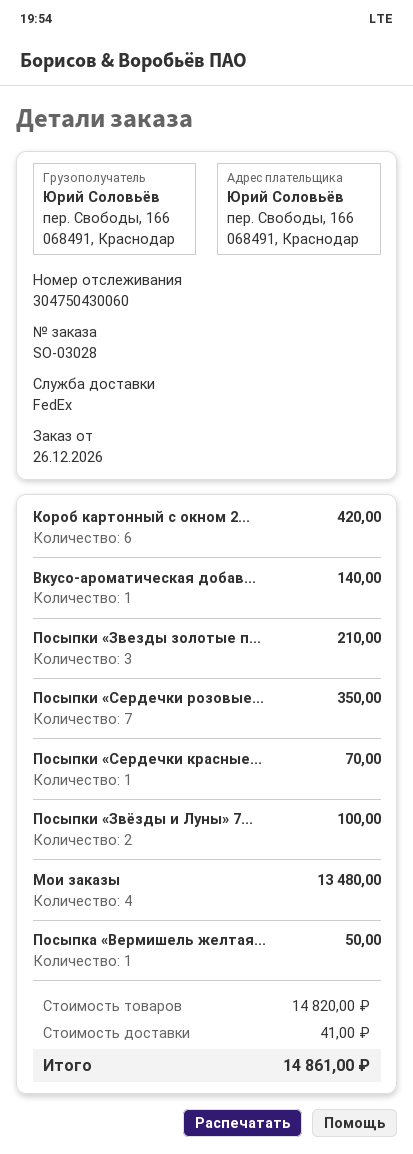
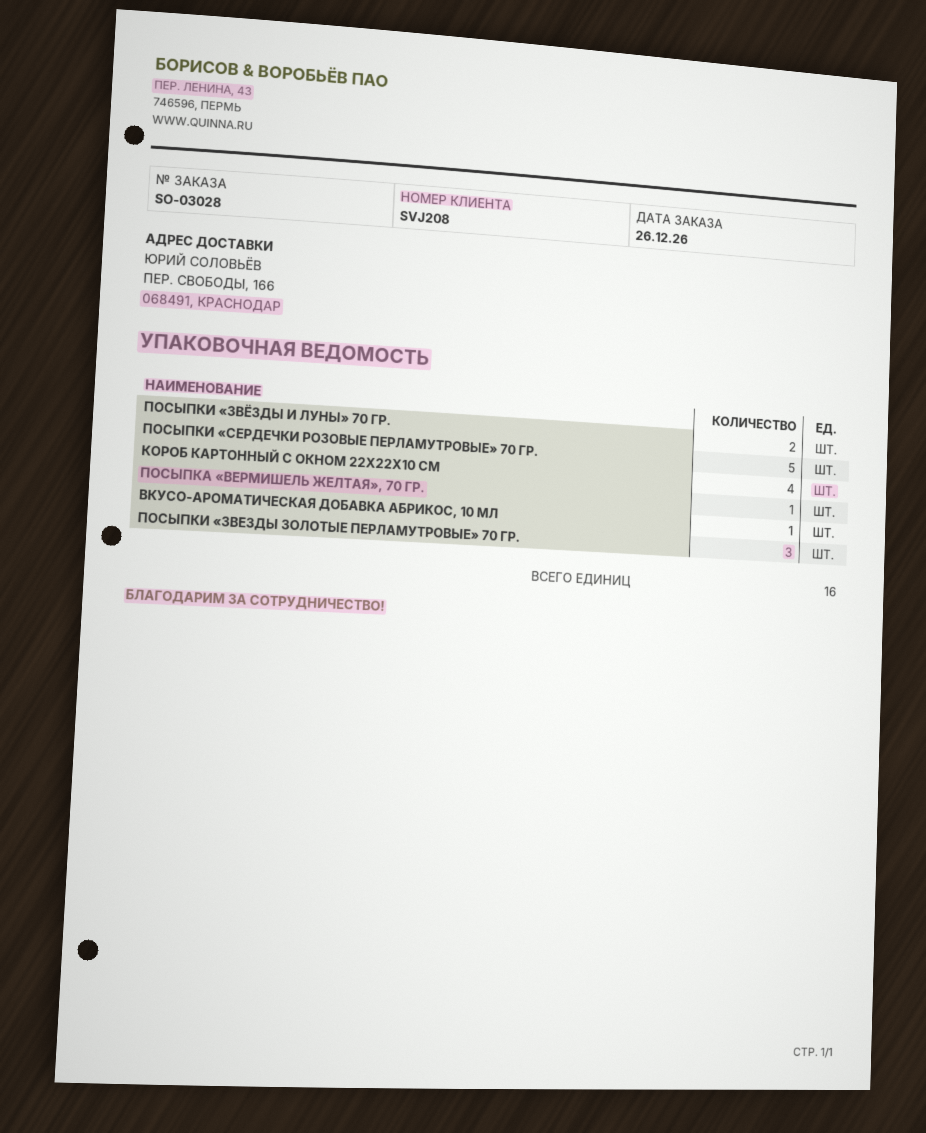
Короб картонный с окном 2...: 6 -> 4
Посыпки «Сердечки розовые...: 7 -> 5
Посыпки «Сердечки красные...: 1 -> none
Мои заказы: 4 -> none

